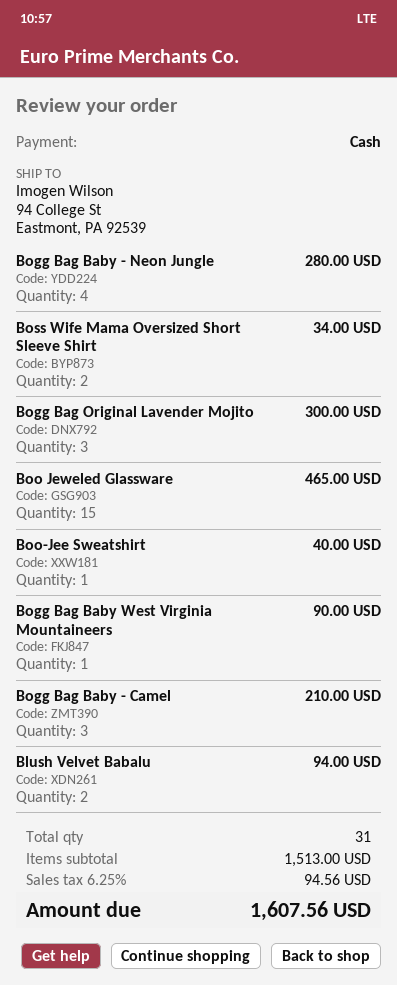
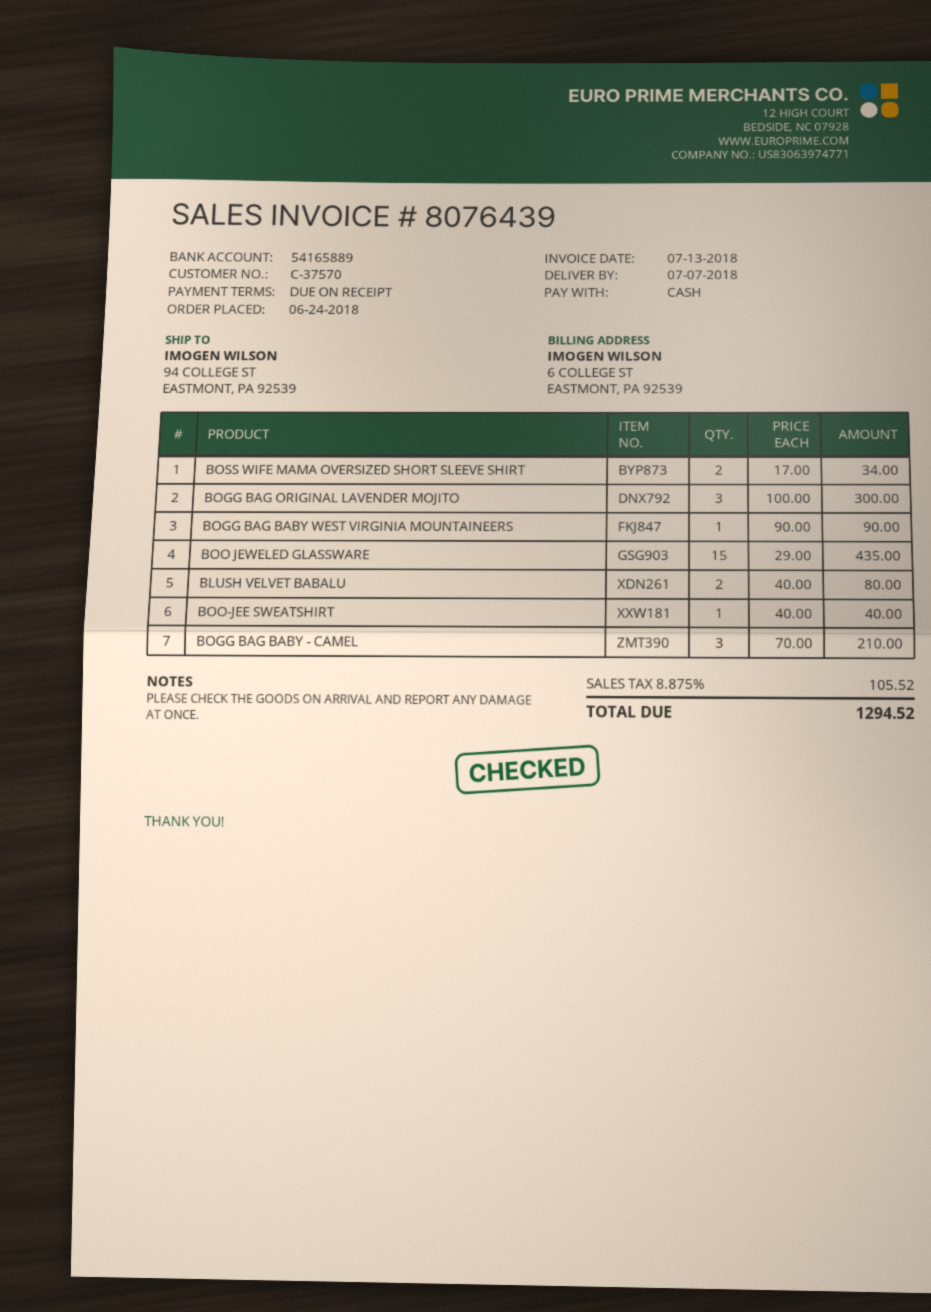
Bogg Bag Baby - Neon Jungle: 4 for 280.00 -> none
Boo Jeweled Glassware: 15 for 465.00 -> 15 for 435.00
Blush Velvet Babalu: 2 for 94.00 -> 2 for 80.00
tax: 6.25% = 94.56 -> 8.875% = 105.52
total: 1607.56 -> 1294.52

